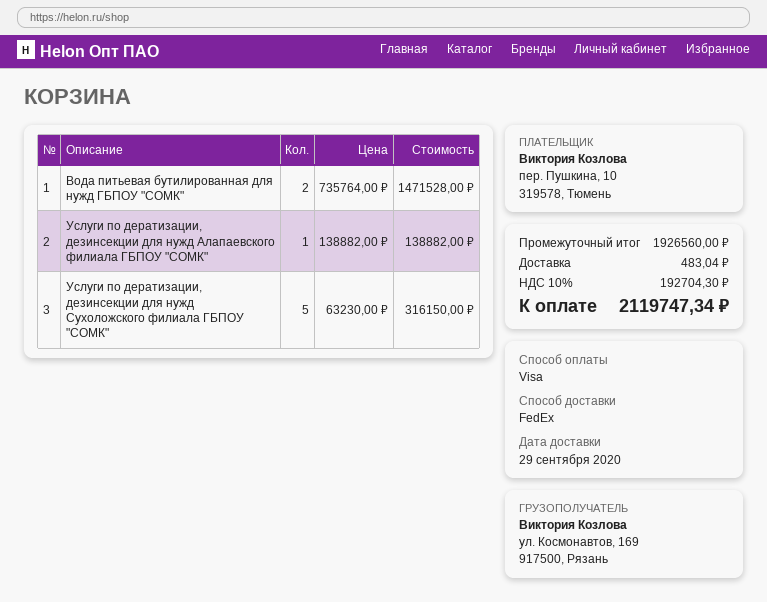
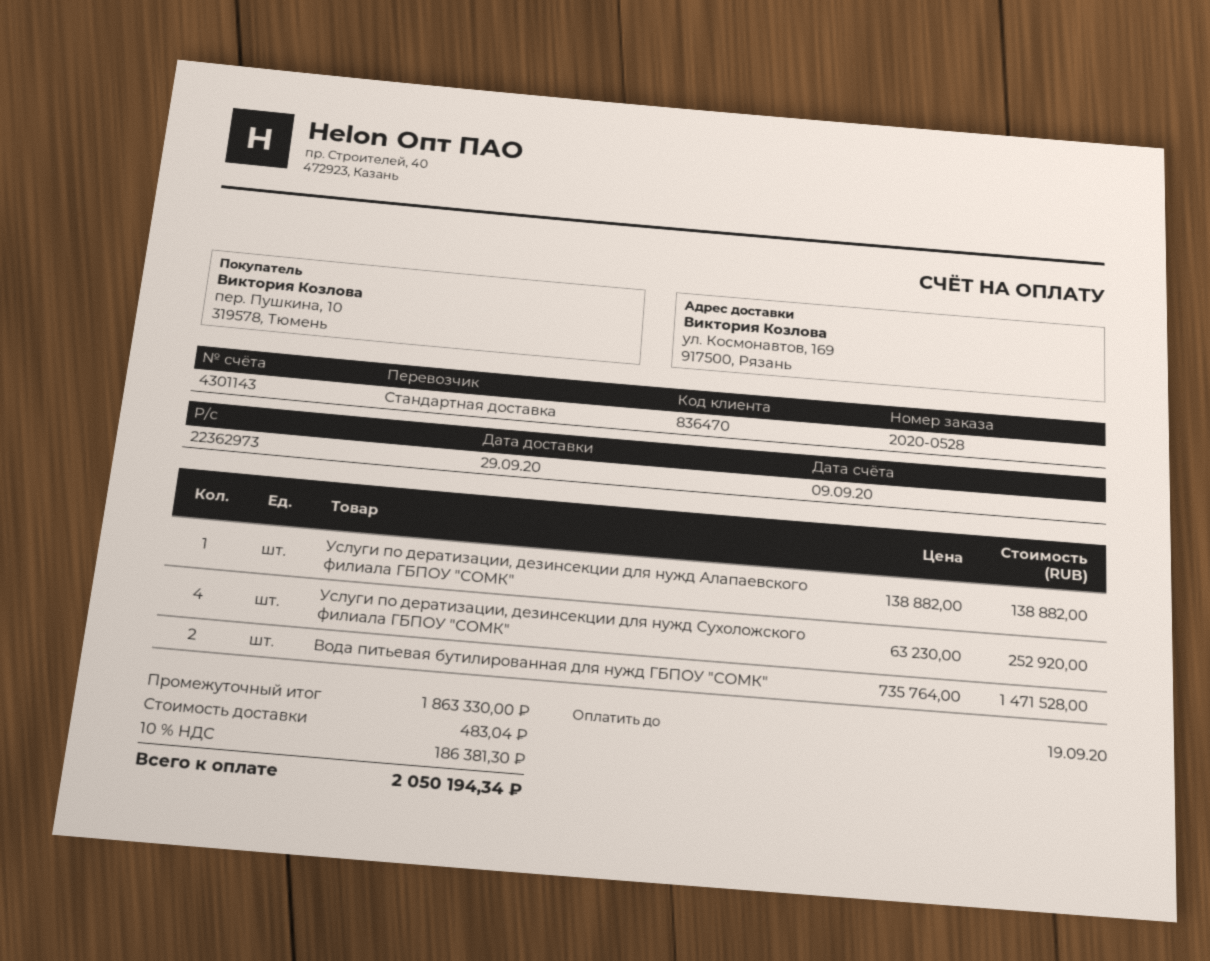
shipping method: FedEx -> standard
Услуги по дератизации, дезинсекции для нужд Сухоложского филиала ГБПОУ "СОМК": 5 x 63230.00 = 316150.00 -> 4 x 63230.00 = 252920.00
subtotal: 1926560.00 -> 1863330.00
tax: 10% = 192704.30 -> 10% = 186381.30
total: 2119747.34 -> 2050194.34

